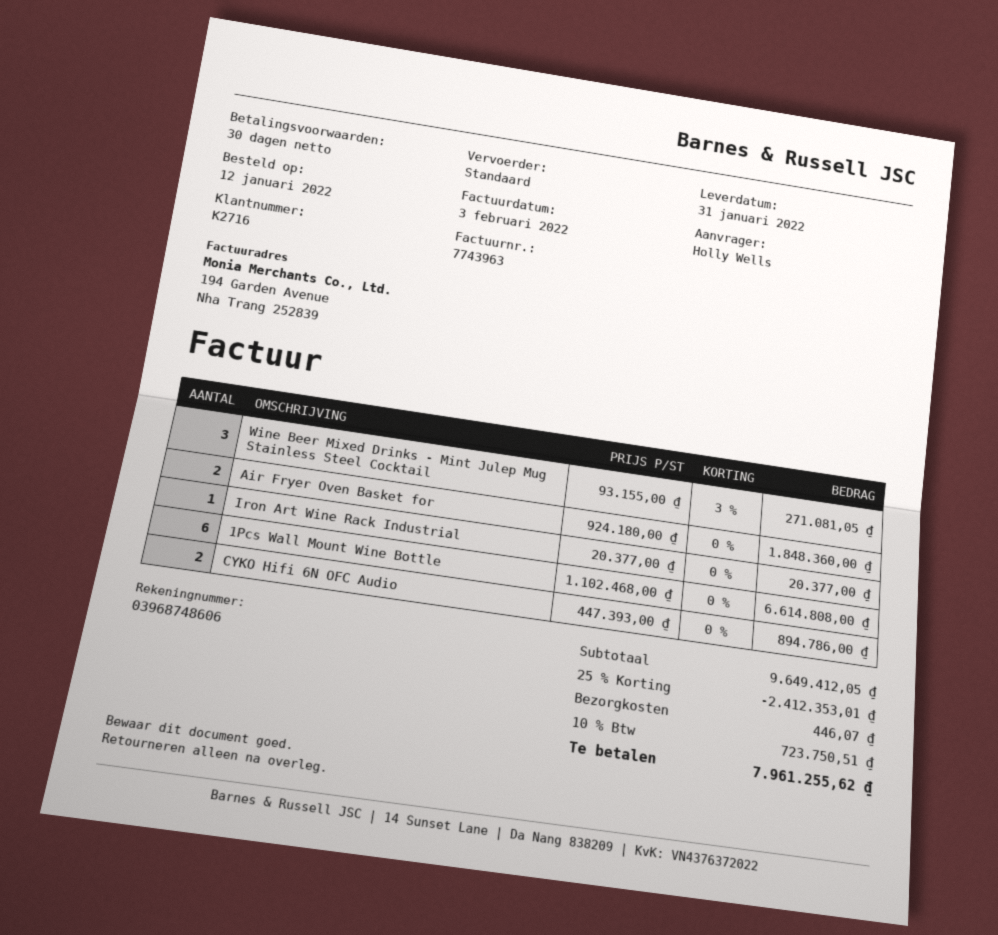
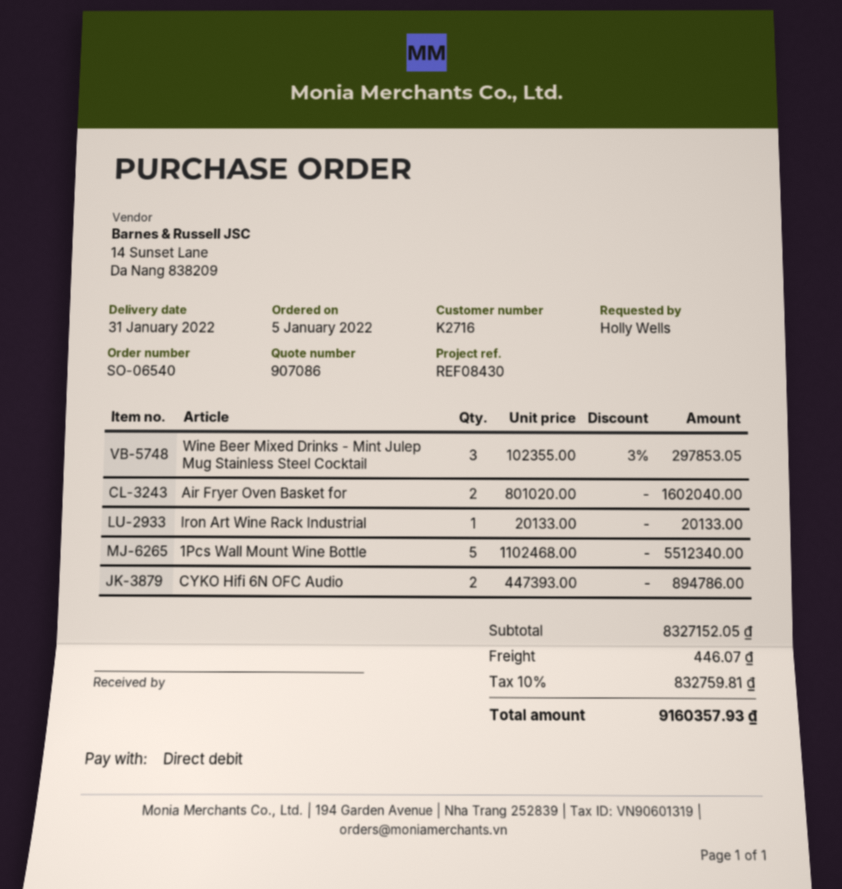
order date: 2022-01-12 -> 2022-01-05
Wine Beer Mixed Drinks - Mint Julep Mug Stainless Steel Cocktail: 3 x 93155.00 - 3% = 271081.05 -> 3 x 102355.00 - 3% = 297853.05
Air Fryer Oven Basket for: 2 x 924180.00 = 1848360.00 -> 2 x 801020.00 = 1602040.00
Iron Art Wine Rack Industrial: 1 x 20377.00 = 20377.00 -> 1 x 20133.00 = 20133.00
1Pcs Wall Mount Wine Bottle: 6 x 1102468.00 = 6614808.00 -> 5 x 1102468.00 = 5512340.00
subtotal: 9649412.05 -> 8327152.05
discount: 25% = 2412353.01 -> none
tax: 10% = 723750.51 -> 10% = 832759.81
total: 7961255.62 -> 9160357.93

